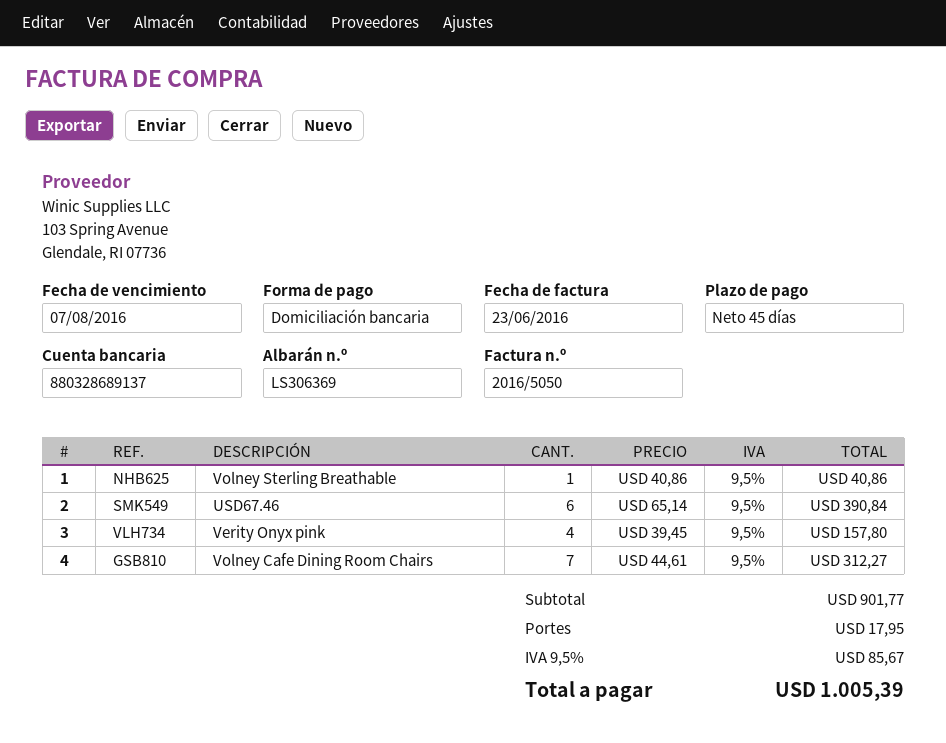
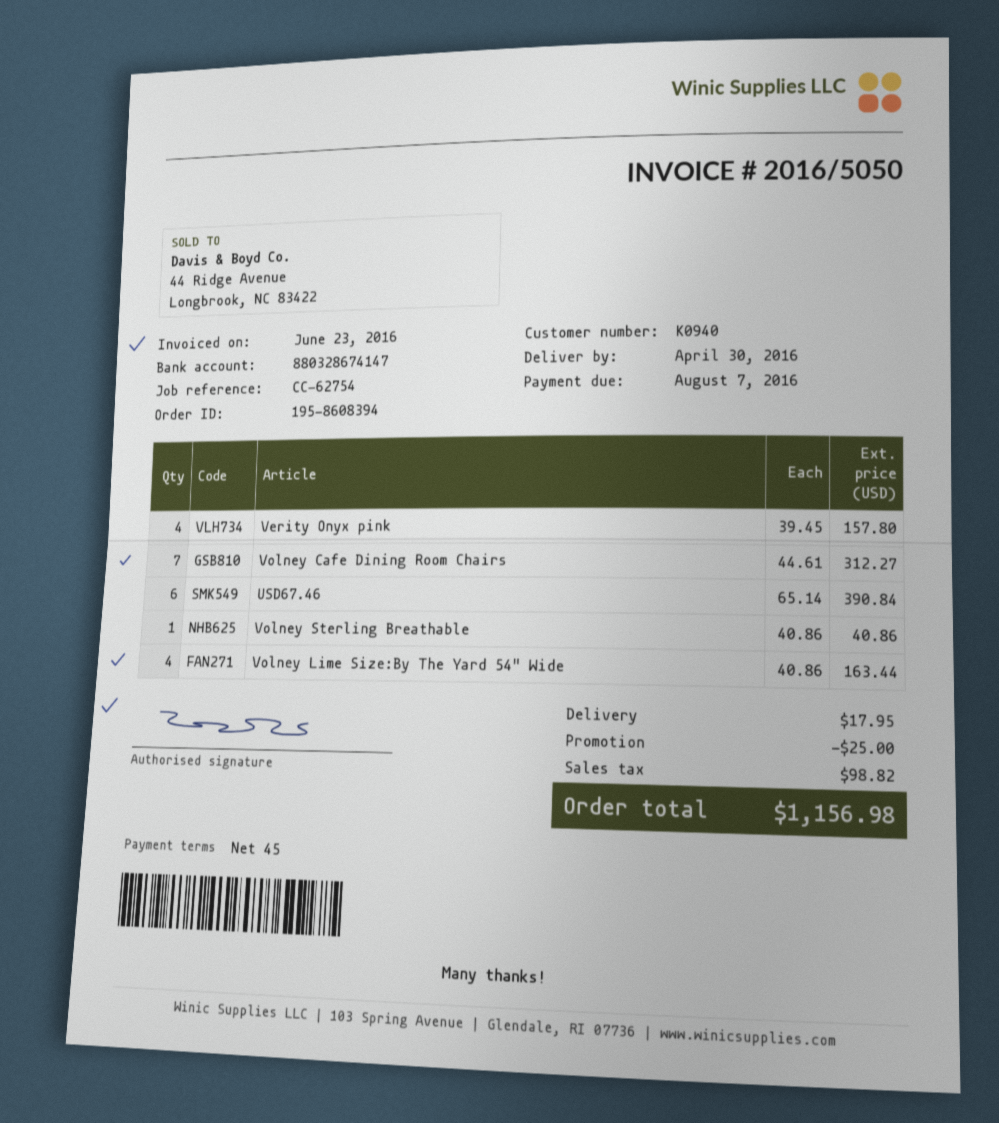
bank account: 880328689137 -> 880328674147
Volney Lime Size:By The Yard 54" Wide: none -> 4 x 40.86 = 163.44
discount: none -> 25.00
tax: 85.67 -> 98.82
total: 1005.39 -> 1156.98

